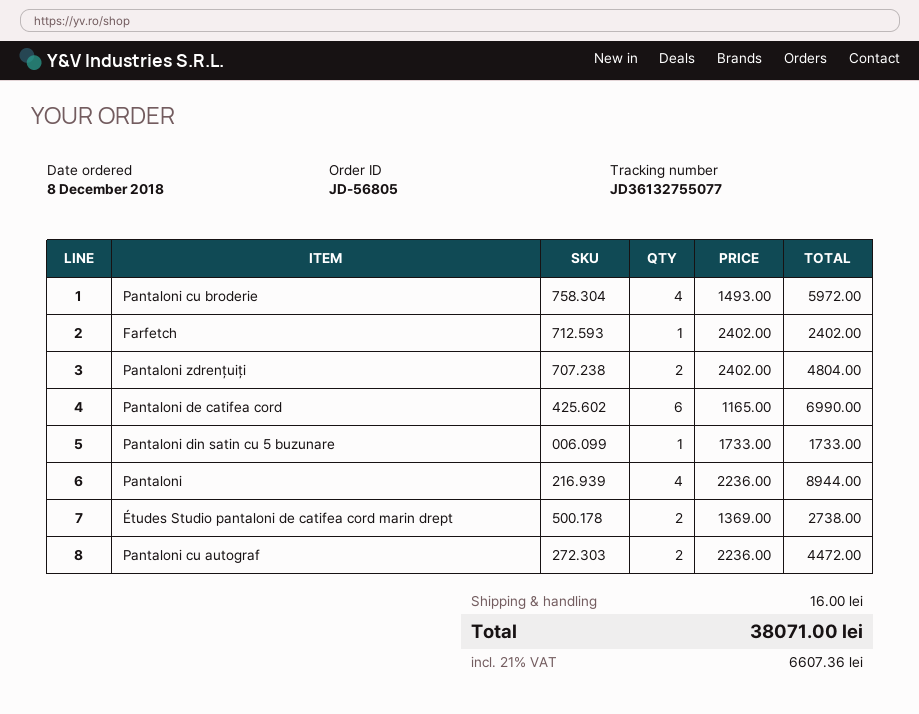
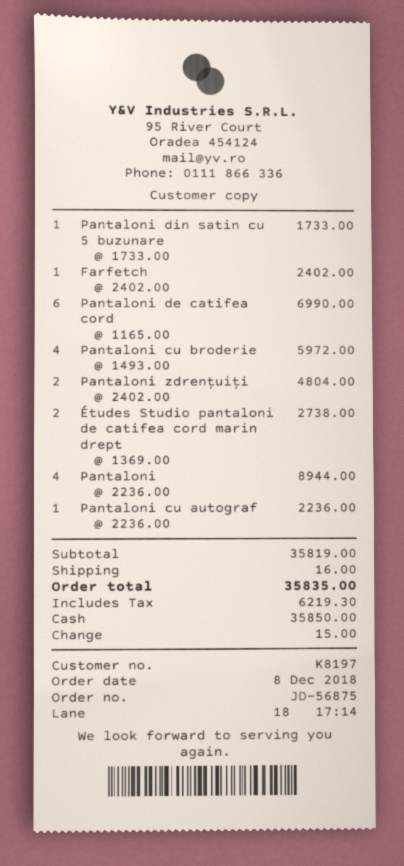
order number: JD-56805 -> JD-56875
Pantaloni cu autograf: 2 x 2236.00 = 4472.00 -> 1 x 2236.00 = 2236.00
tax: 6607.36 -> 6219.30
total: 38071.00 -> 35835.00

